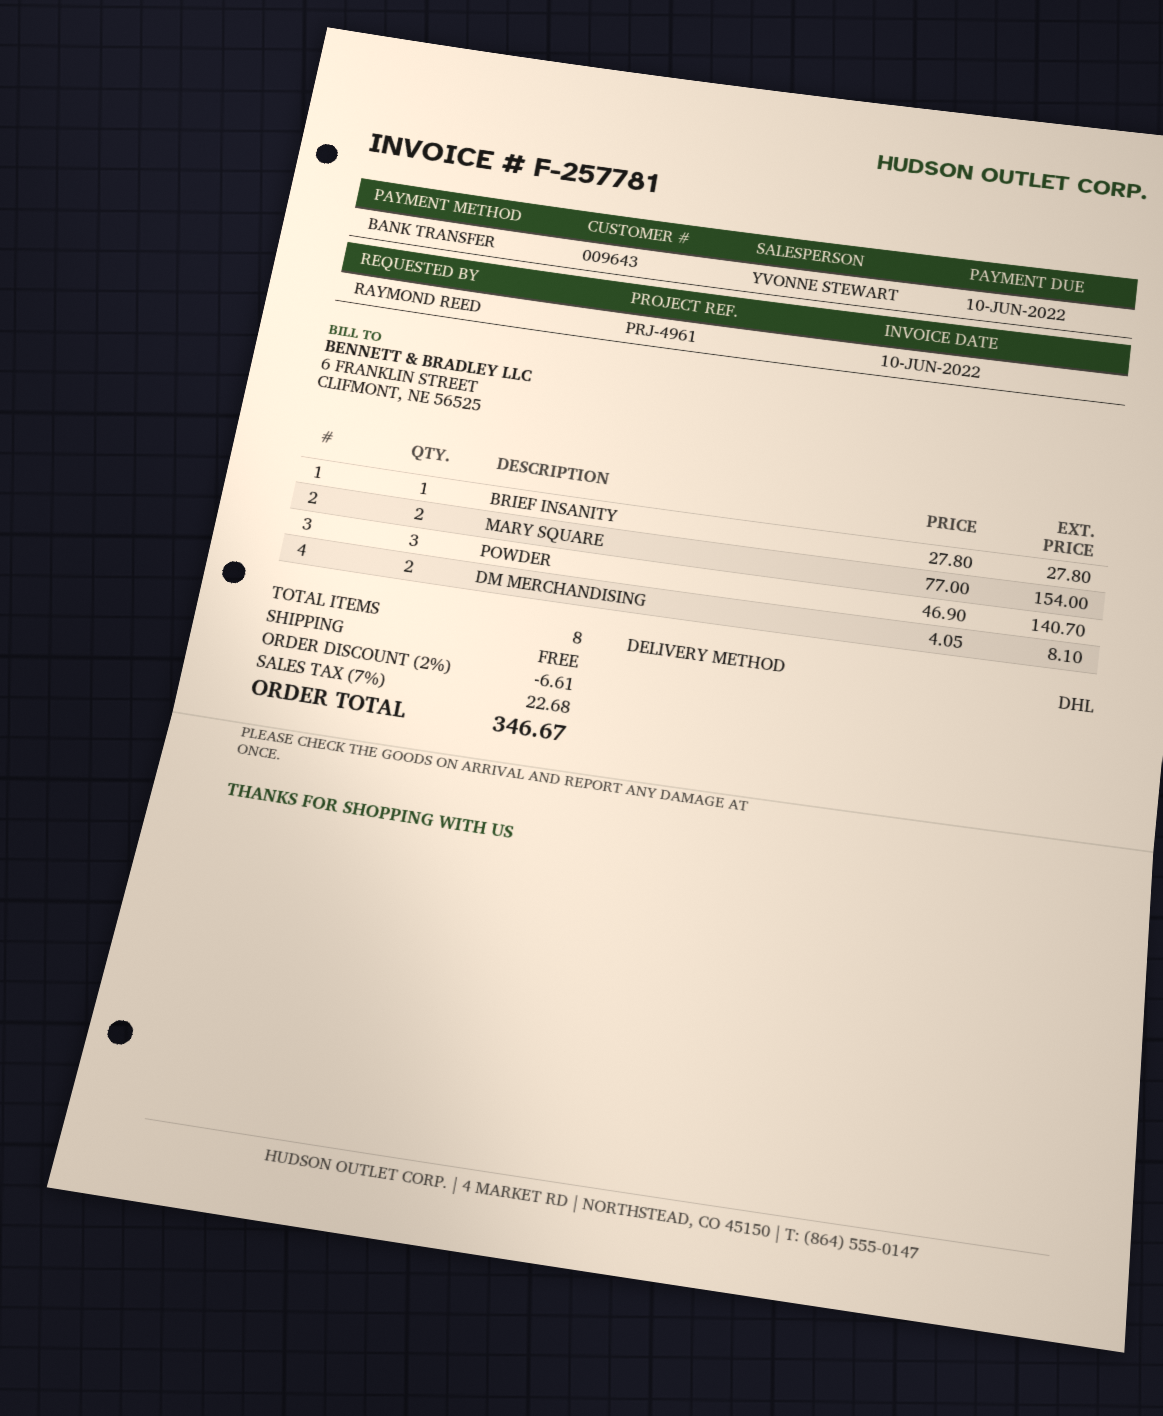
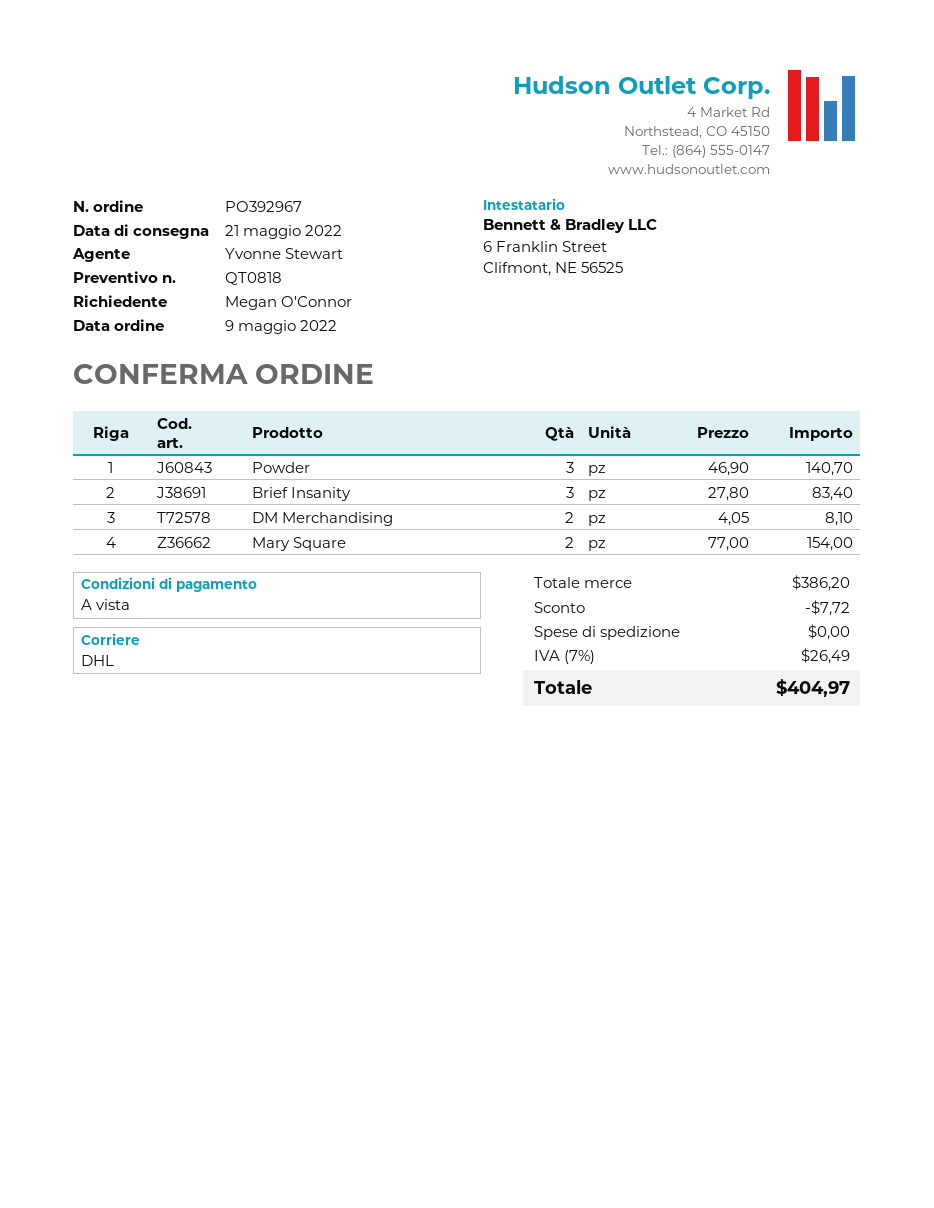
ordered by: RAYMOND REED -> Megan O'Connor
BRIEF INSANITY: 1 x 27.80 = 27.80 -> 3 x 27.80 = 83.40
discount: 6.61 -> 7.72
tax: 7% = 22.68 -> 7% = 26.49
total: 346.67 -> 404.97

